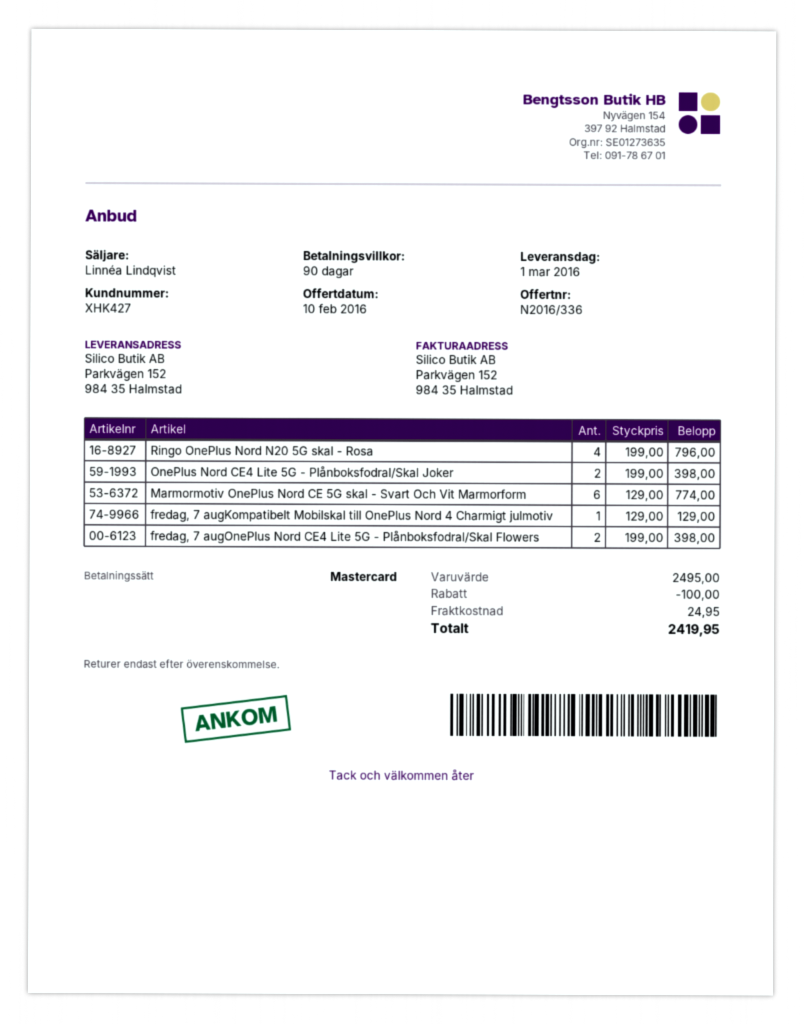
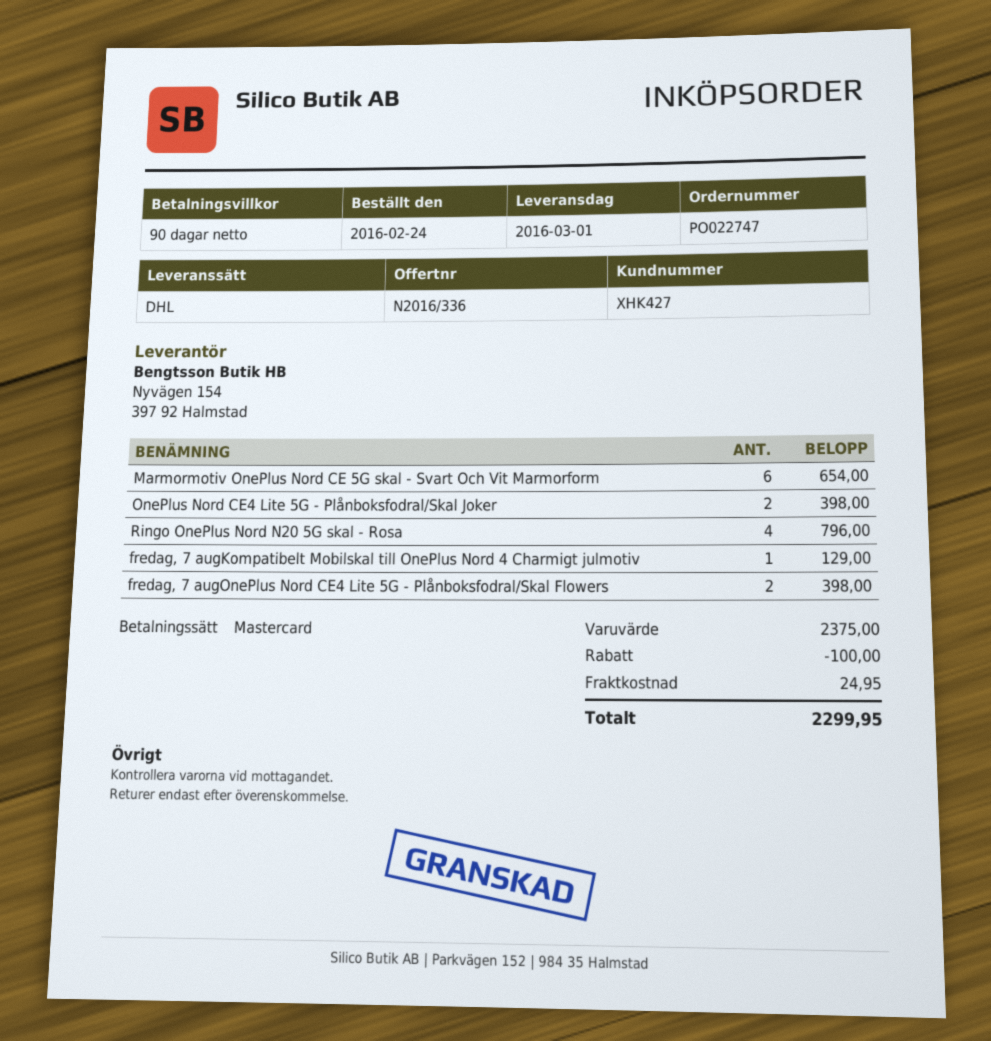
Marmormotiv OnePlus Nord CE 5G skal - Svart Och Vit Marmorform: 6 for 774.00 -> 6 for 654.00
subtotal: 2495.00 -> 2375.00
total: 2419.95 -> 2299.95

